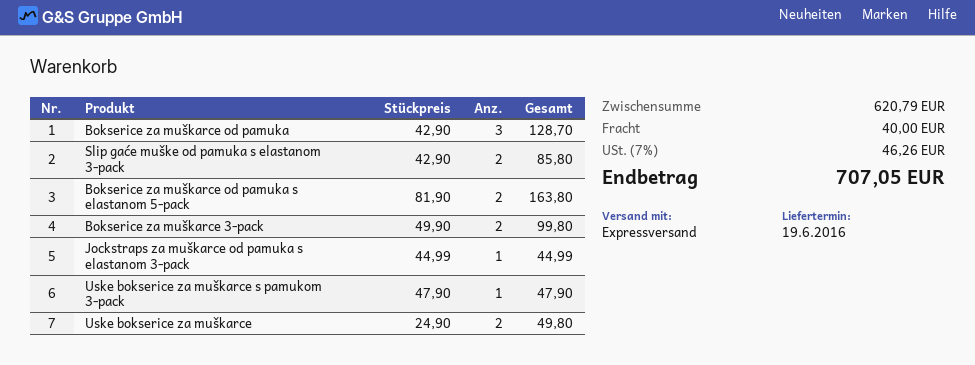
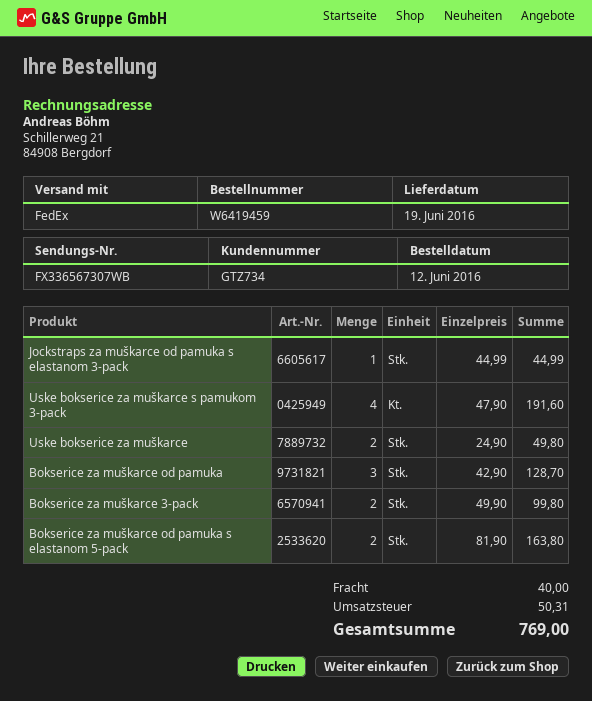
shipping method: express -> FedEx
Slip gaće muške od pamuka s elastanom 3-pack: 2 x 42.90 = 85.80 -> none
Uske bokserice za muškarce s pamukom 3-pack: 1 x 47.90 = 47.90 -> 4 x 47.90 = 191.60
tax: 46.26 -> 50.31
total: 707.05 -> 769.00

